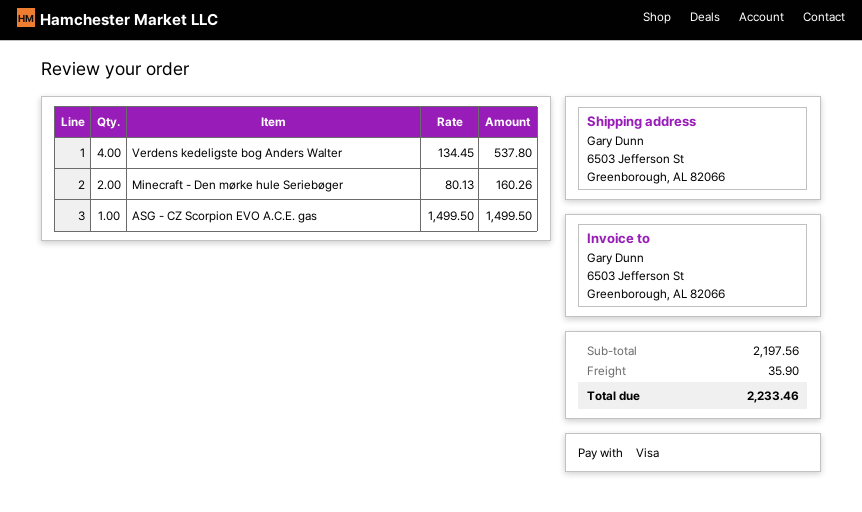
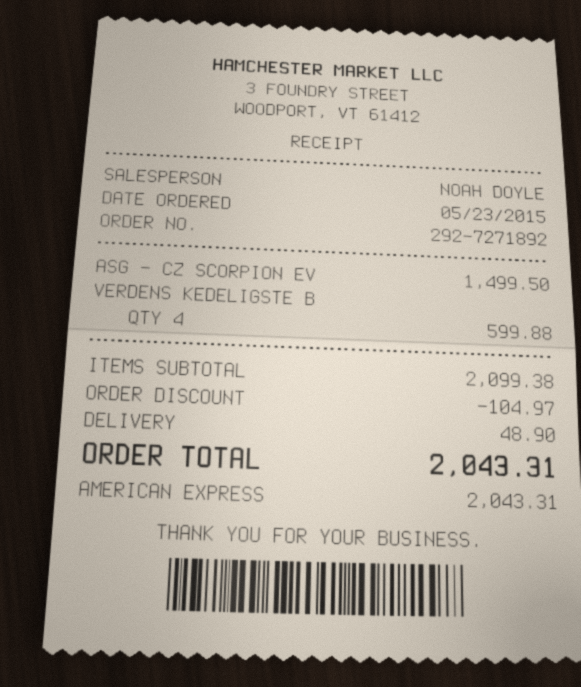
payment method: Visa -> American Express
Verdens kedeligste bog Anders Walter: 4 for 537.80 -> 4 for 599.88
Minecraft - Den mørke hule Seriebøger: 2 for 160.26 -> none
subtotal: 2197.56 -> 2099.38
discount: none -> 104.97
shipping: 35.90 -> 48.90
total: 2233.46 -> 2043.31

